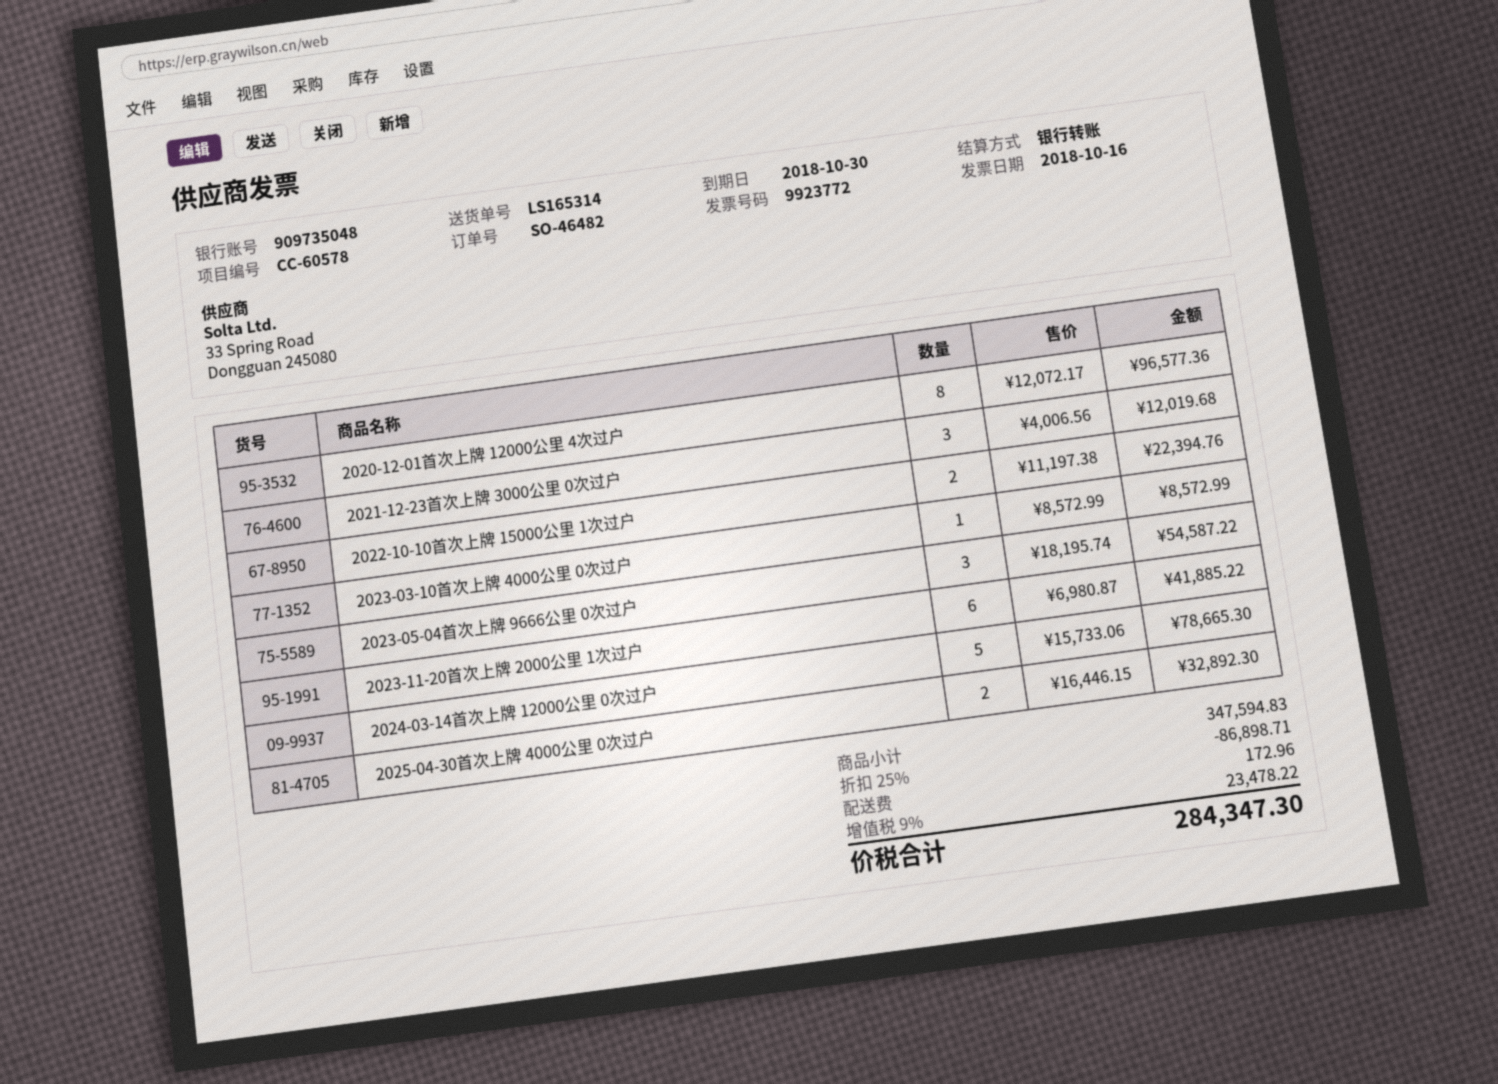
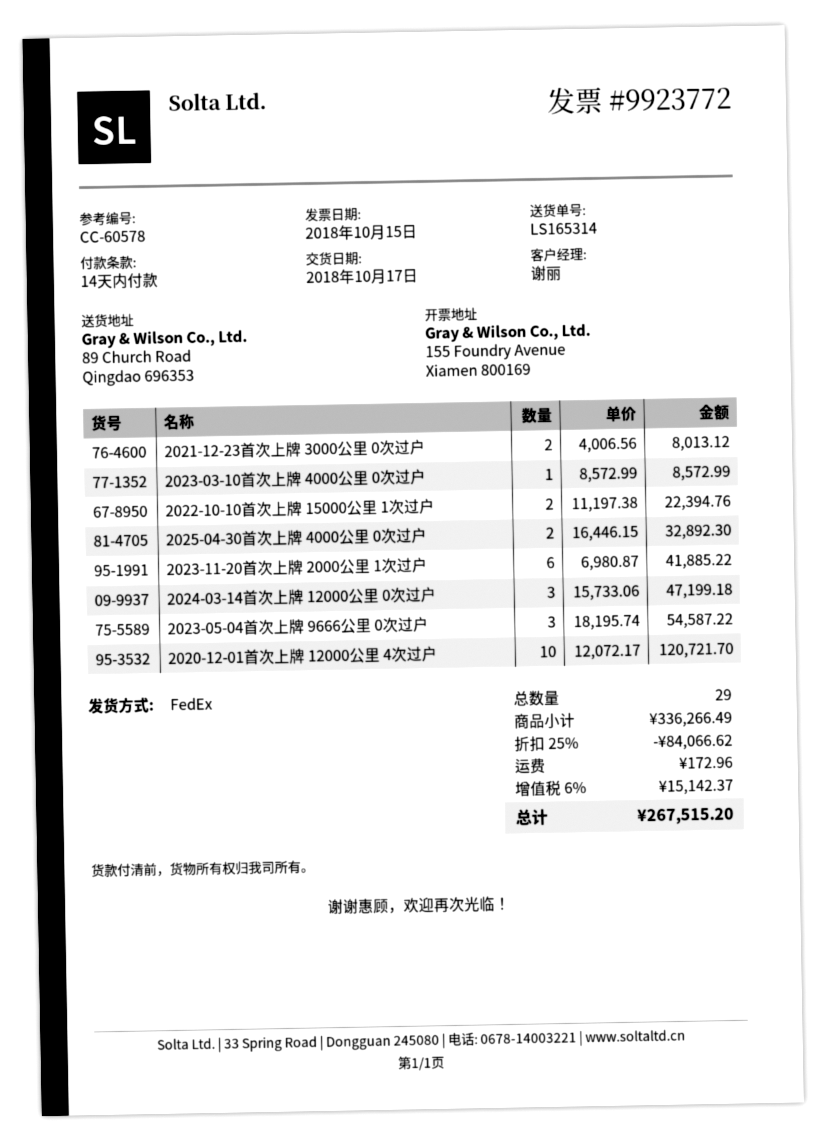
invoice date: 2018-10-16 -> 2018-10-15
2020-12-01首次上牌 12000公里 4次过户: 8 x 12072.17 = 96577.36 -> 10 x 12072.17 = 120721.70
2021-12-23首次上牌 3000公里 0次过户: 3 x 4006.56 = 12019.68 -> 2 x 4006.56 = 8013.12
2024-03-14首次上牌 12000公里 0次过户: 5 x 15733.06 = 78665.30 -> 3 x 15733.06 = 47199.18
subtotal: 347594.83 -> 336266.49
discount: 25% = 86898.71 -> 25% = 84066.62
tax: 9% = 23478.22 -> 6% = 15142.37
total: 284347.30 -> 267515.20

